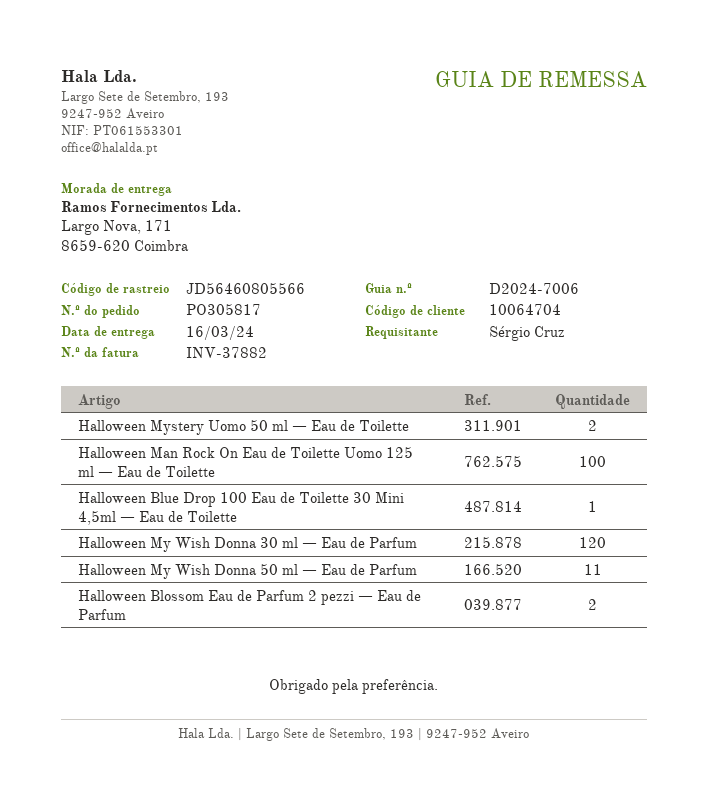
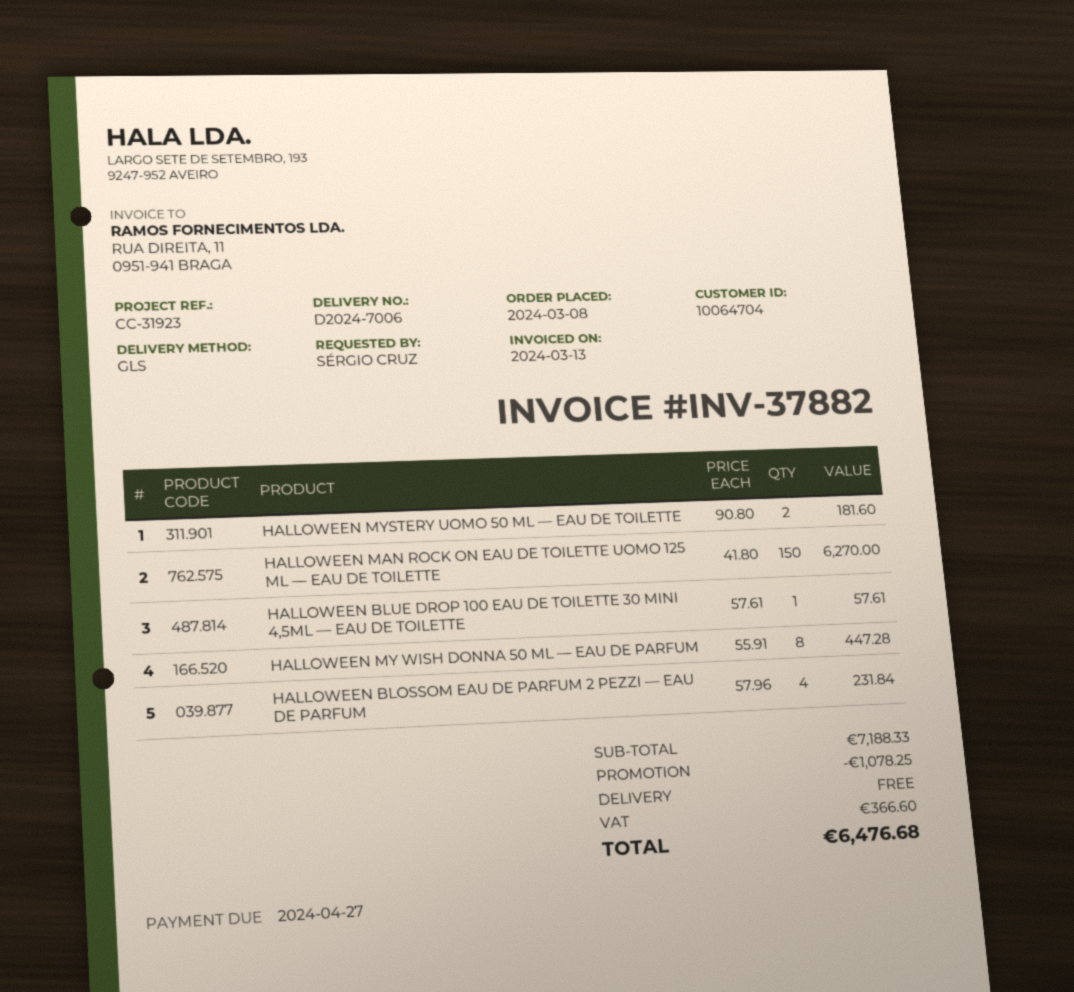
Halloween Man Rock On Eau de Toilette Uomo 125 ml — Eau de Toilette: 100 -> 150
Halloween My Wish Donna 30 ml — Eau de Parfum: 120 -> none
Halloween My Wish Donna 50 ml — Eau de Parfum: 11 -> 8
Halloween Blossom Eau de Parfum 2 pezzi — Eau de Parfum: 2 -> 4

